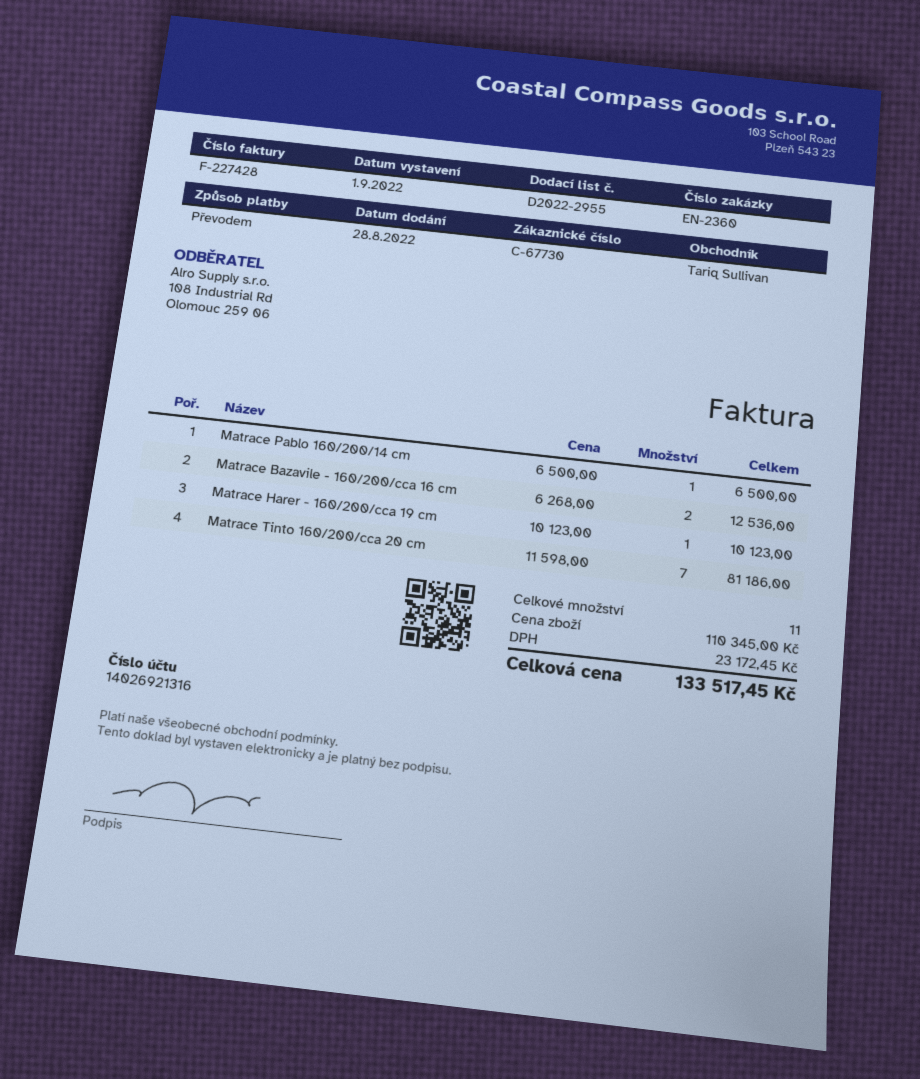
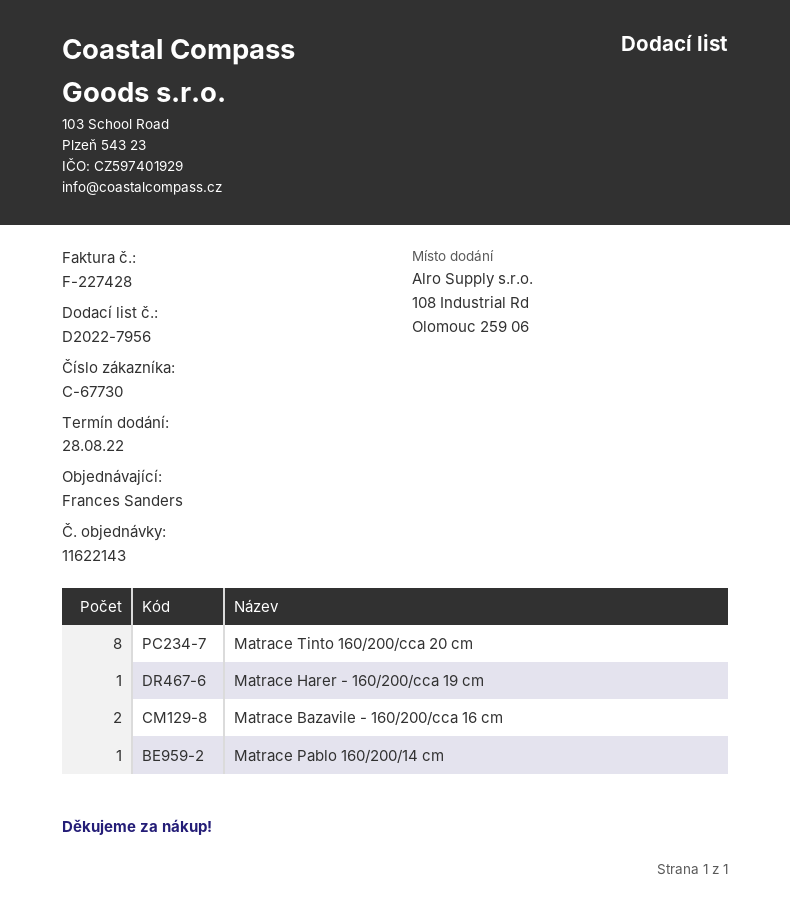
delivery note number: D2022-2955 -> D2022-7956
Matrace Tinto 160/200/cca 20 cm: 7 -> 8

